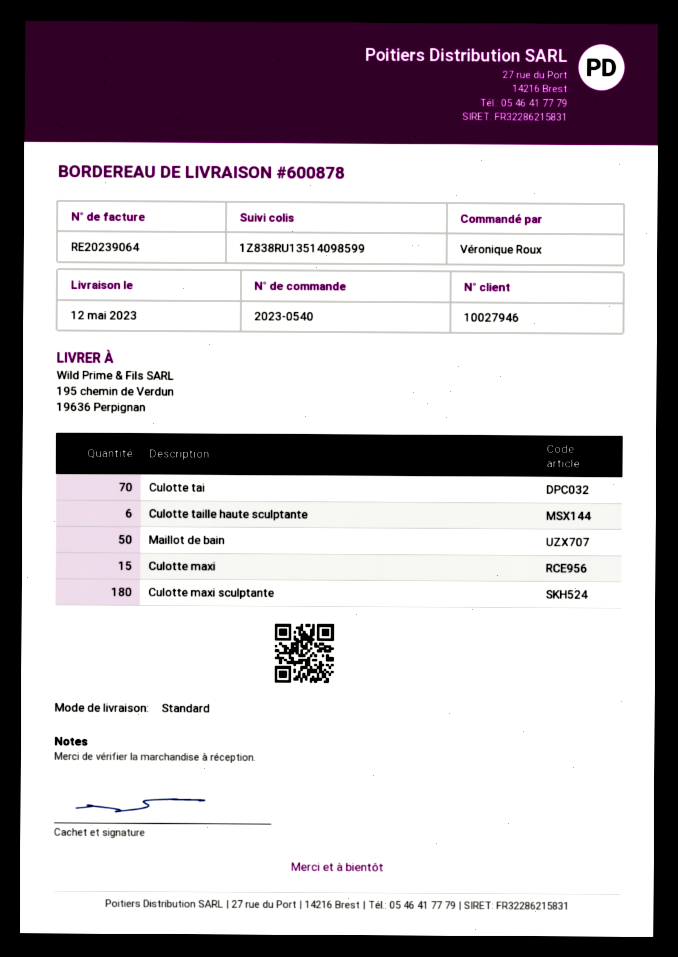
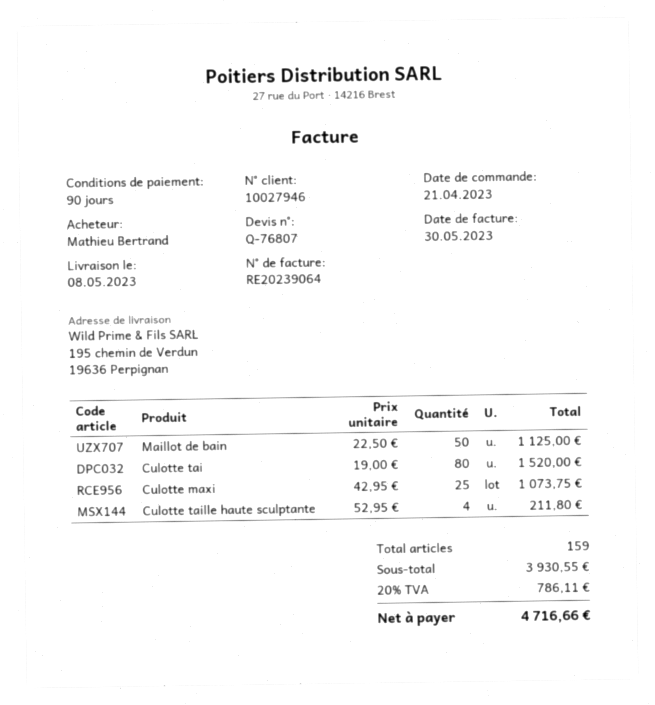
delivery date: 2023-05-12 -> 2023-05-08
ordered by: Véronique Roux -> Mathieu Bertrand
Culotte tai: 70 -> 80
Culotte taille haute sculptante: 6 -> 4
Culotte maxi: 15 -> 25
Culotte maxi sculptante: 180 -> none

